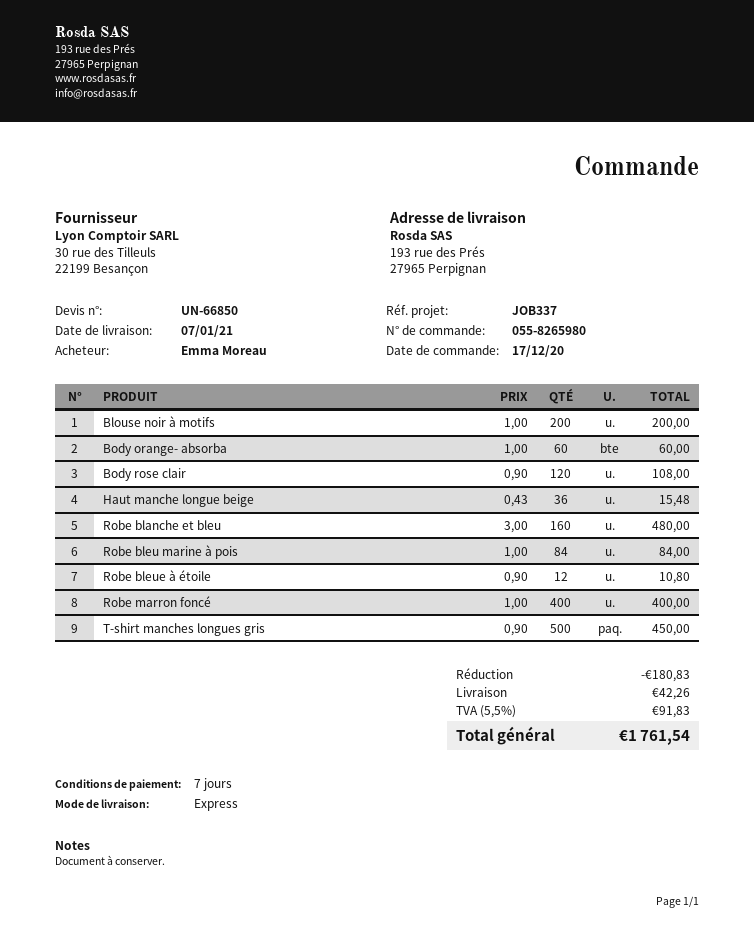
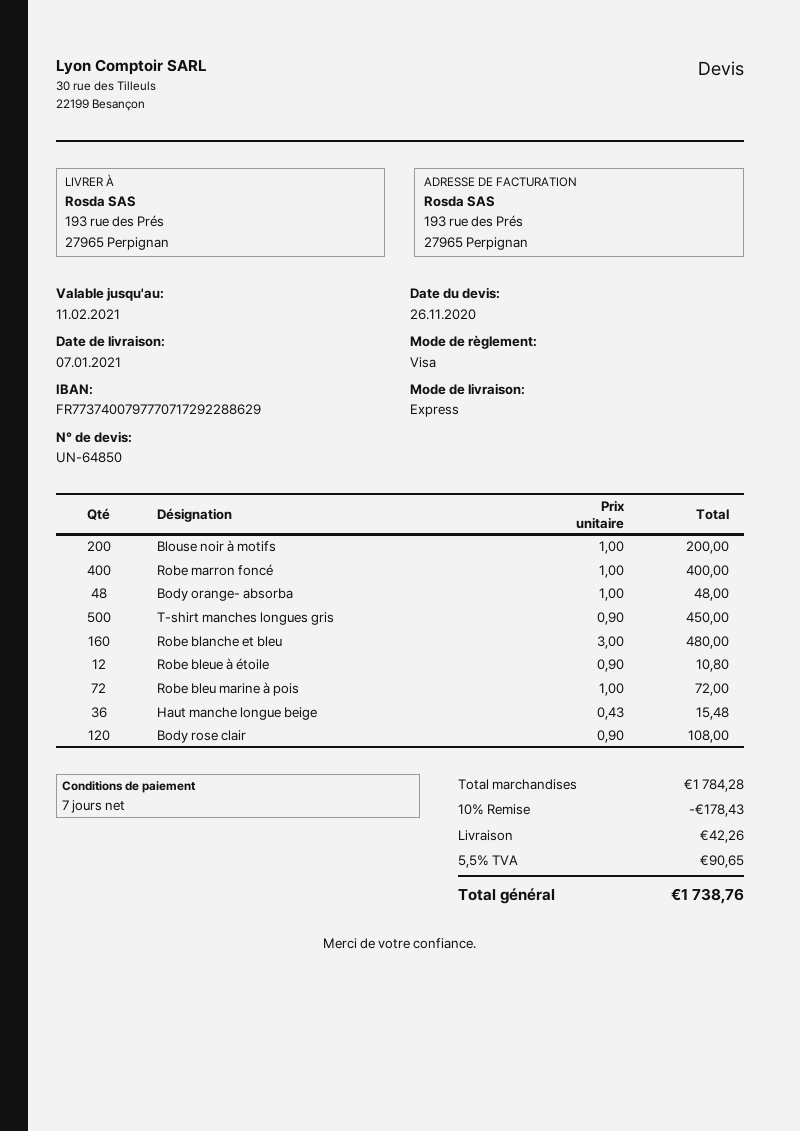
quote number: UN-66850 -> UN-64850
Body orange- absorba: 60 x 1.00 = 60.00 -> 48 x 1.00 = 48.00
Robe bleu marine à pois: 84 x 1.00 = 84.00 -> 72 x 1.00 = 72.00
discount: 180.83 -> 178.43
tax: 5.5% = 91.83 -> 5.5% = 90.65
total: 1761.54 -> 1738.76

